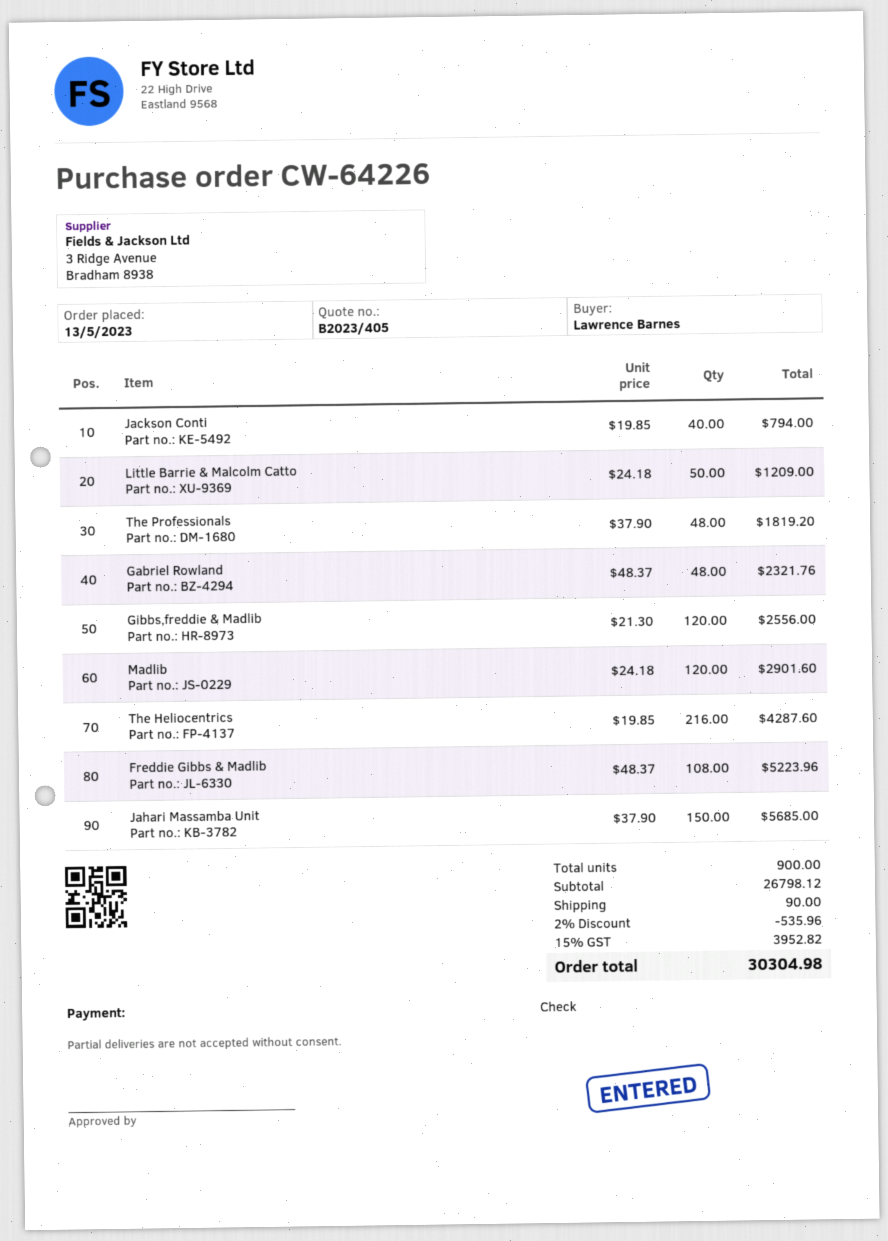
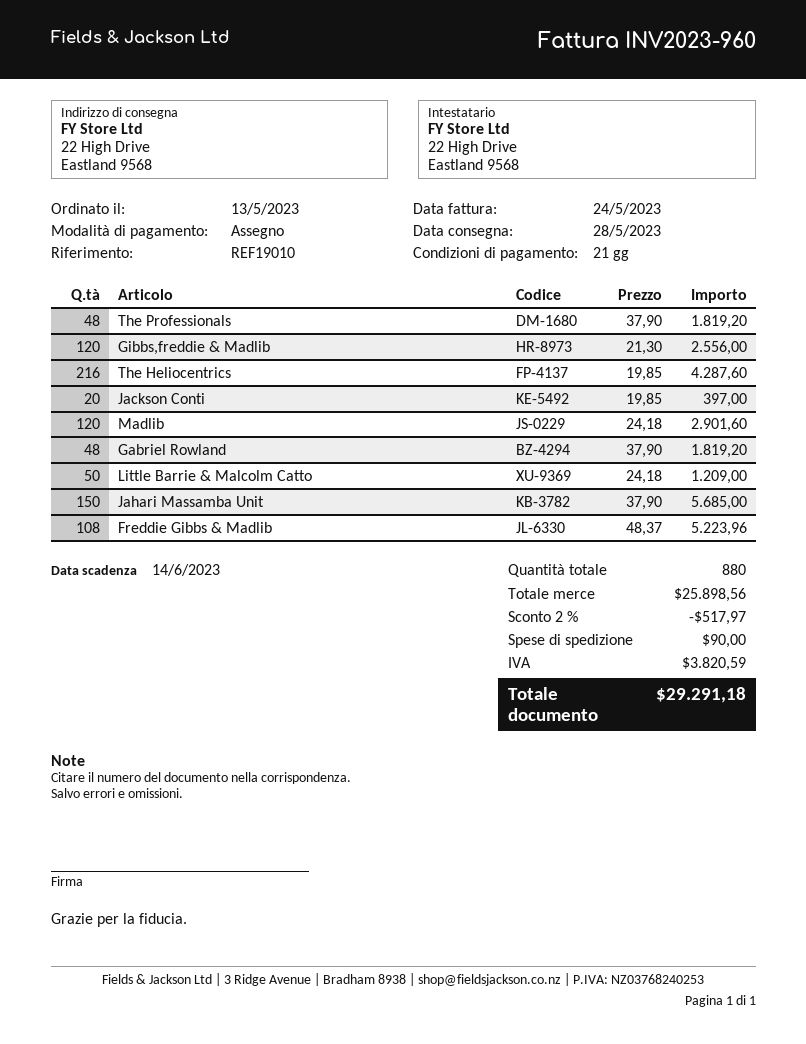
Jackson Conti: 40 x 19.85 = 794.00 -> 20 x 19.85 = 397.00
Gabriel Rowland: 48 x 48.37 = 2321.76 -> 48 x 37.90 = 1819.20
total quantity: 900 -> 880
subtotal: 26798.12 -> 25898.56
discount: 2% = 535.96 -> 2% = 517.97
tax: 3952.82 -> 3820.59
total: 30304.98 -> 29291.18

